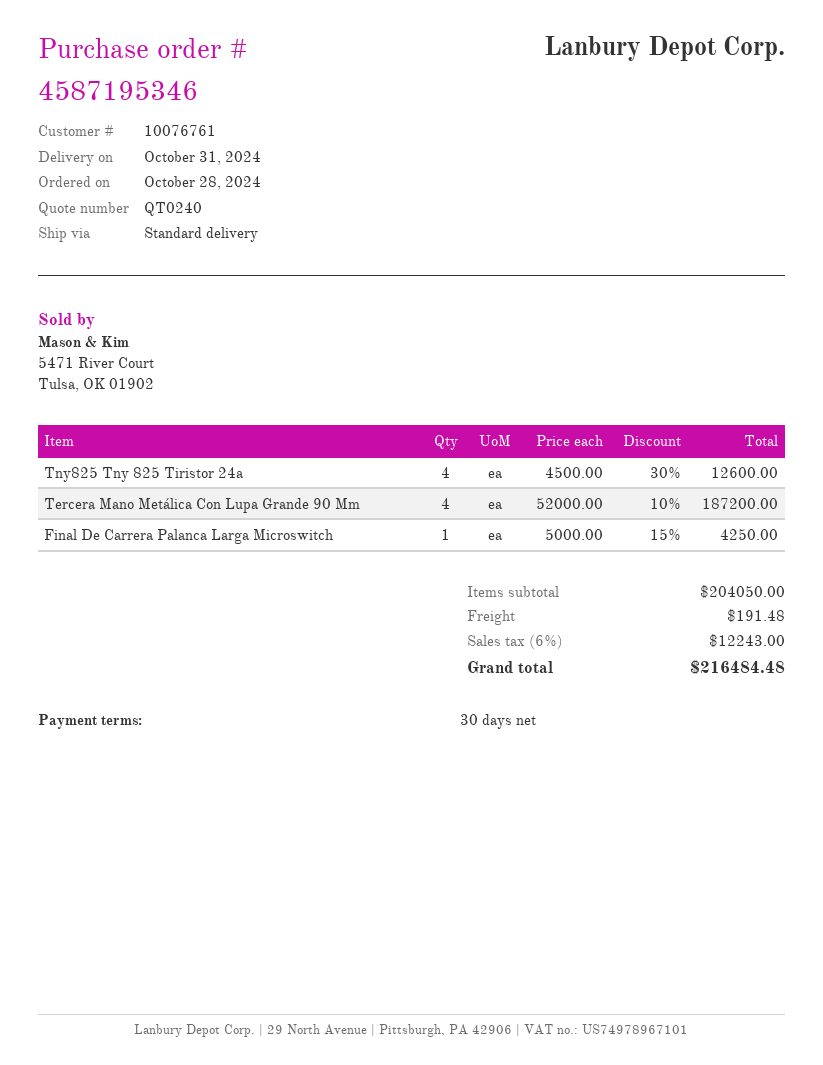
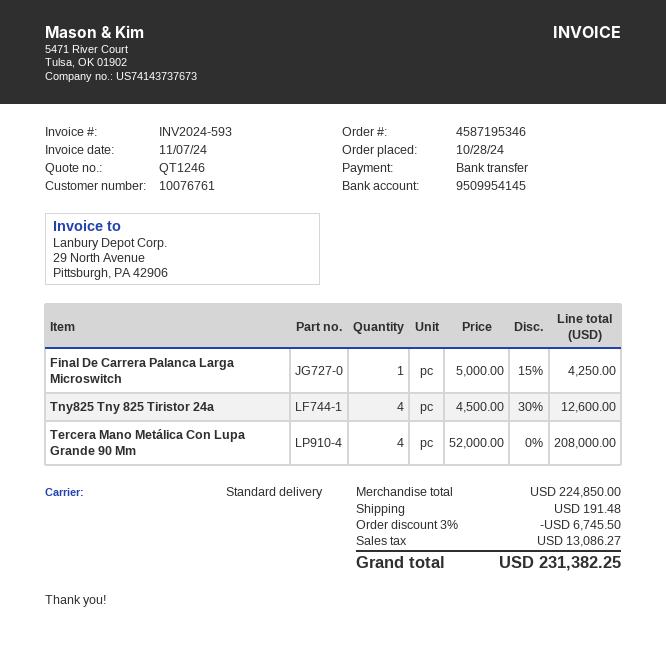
quote number: QT0240 -> QT1246
Tercera Mano Metálica Con Lupa Grande 90 Mm: 4 x 52000.00 - 10% = 187200.00 -> 4 x 52000.00 = 208000.00
subtotal: 204050.00 -> 224850.00
discount: none -> 3% = 6745.50
tax: 12243.00 -> 13086.27
total: 216484.48 -> 231382.25

